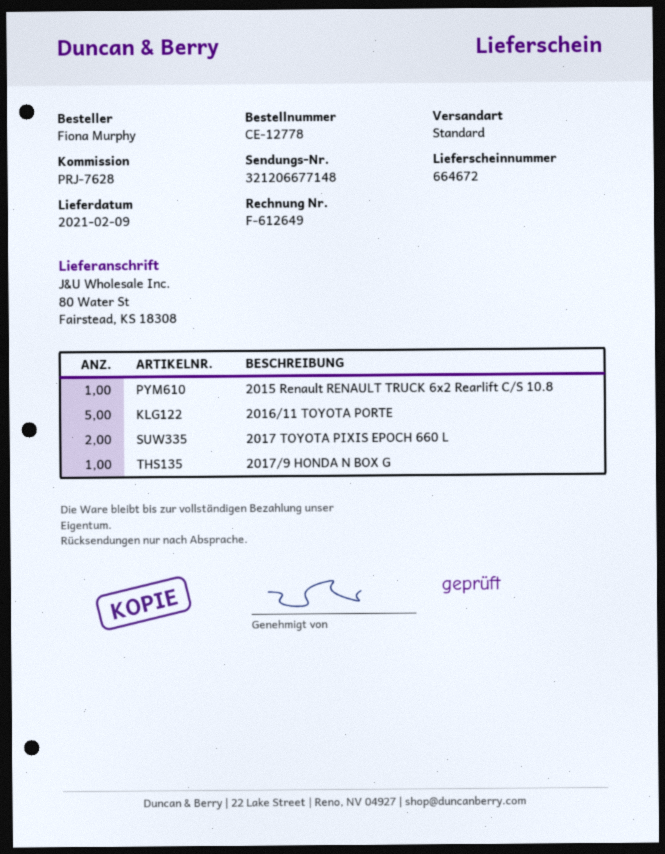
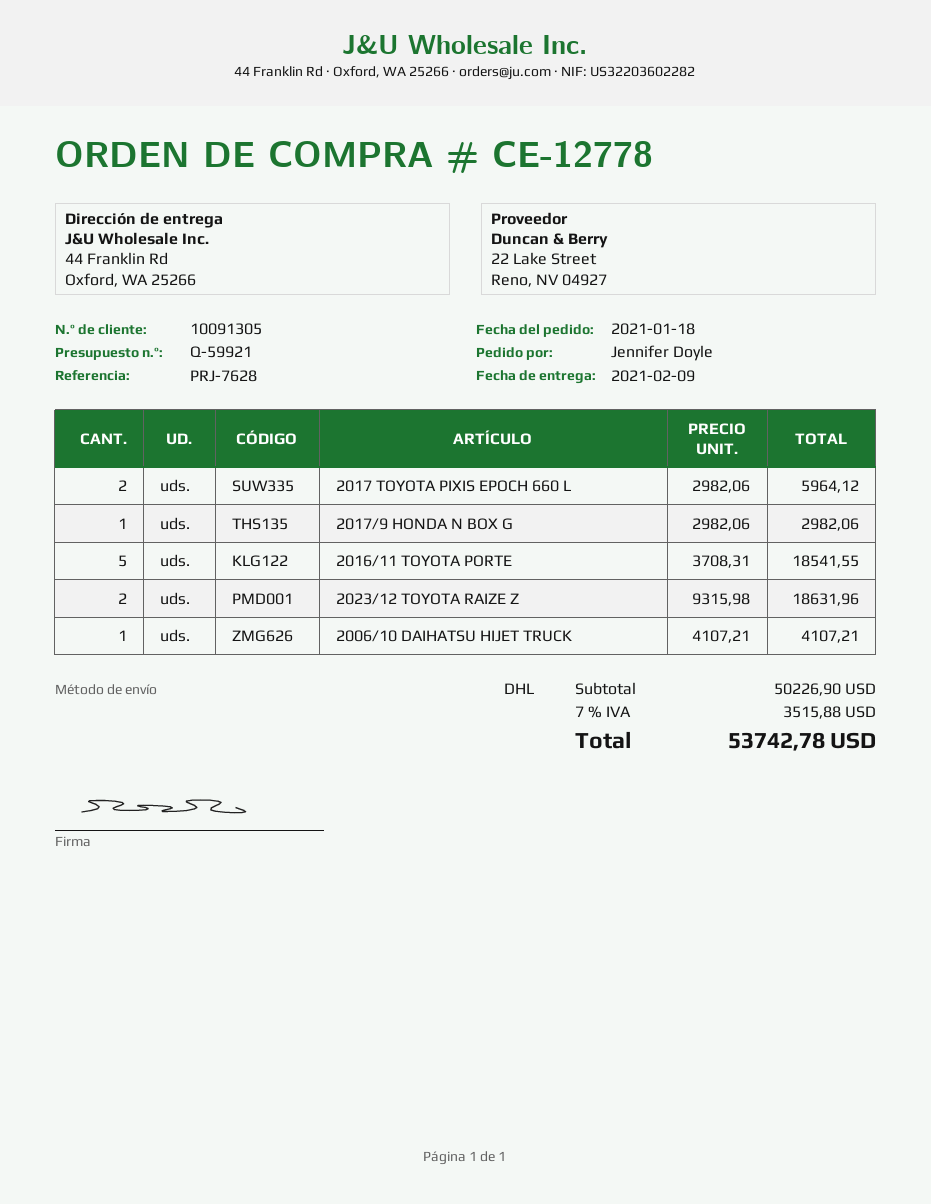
ordered by: Fiona Murphy -> Jennifer Doyle
shipping method: standard -> DHL
ship to: 80 Water St, Fairstead, KS 18308 -> 44 Franklin Rd, Oxford, WA 25266
2015 Renault RENAULT TRUCK 6x2 Rearlift C/S 10.8: 1 -> none
2023/12 TOYOTA RAIZE Z: none -> 2
2006/10 DAIHATSU HIJET TRUCK: none -> 1

